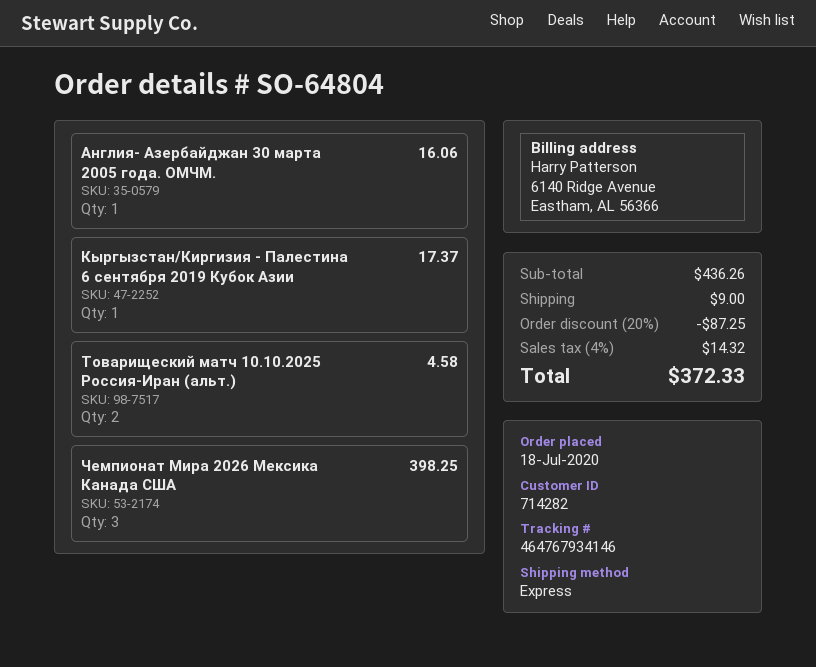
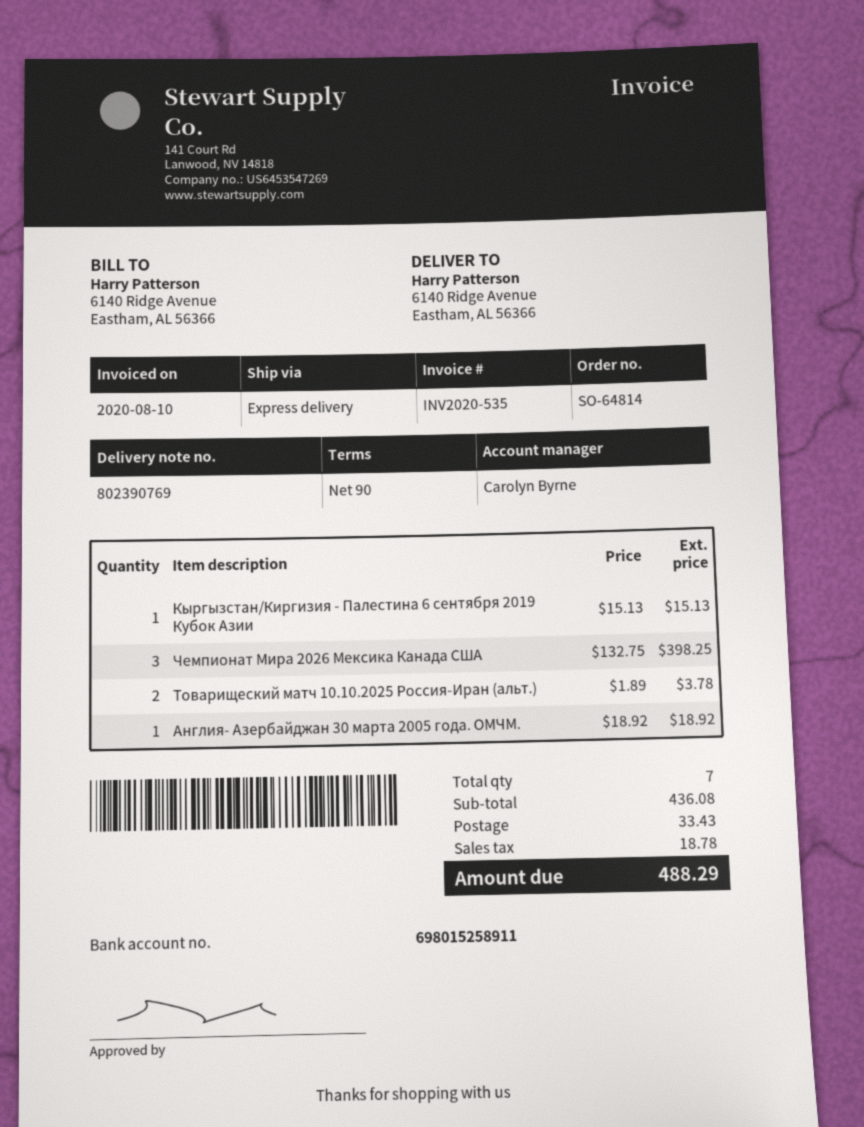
order number: SO-64804 -> SO-64814
Англия- Азербайджан 30 марта 2005 года. ОМЧМ.: 1 for 16.06 -> 1 for 18.92
Кыргызстан/Киргизия - Палестина 6 сентября 2019 Кубок Азии: 1 for 17.37 -> 1 for 15.13
Товарищеский матч 10.10.2025 Россия-Иран (альт.): 2 for 4.58 -> 2 for 3.78
subtotal: 436.26 -> 436.08
discount: 20% = 87.25 -> none
shipping: 9.00 -> 33.43
tax: 14.32 -> 18.78
total: 372.33 -> 488.29

